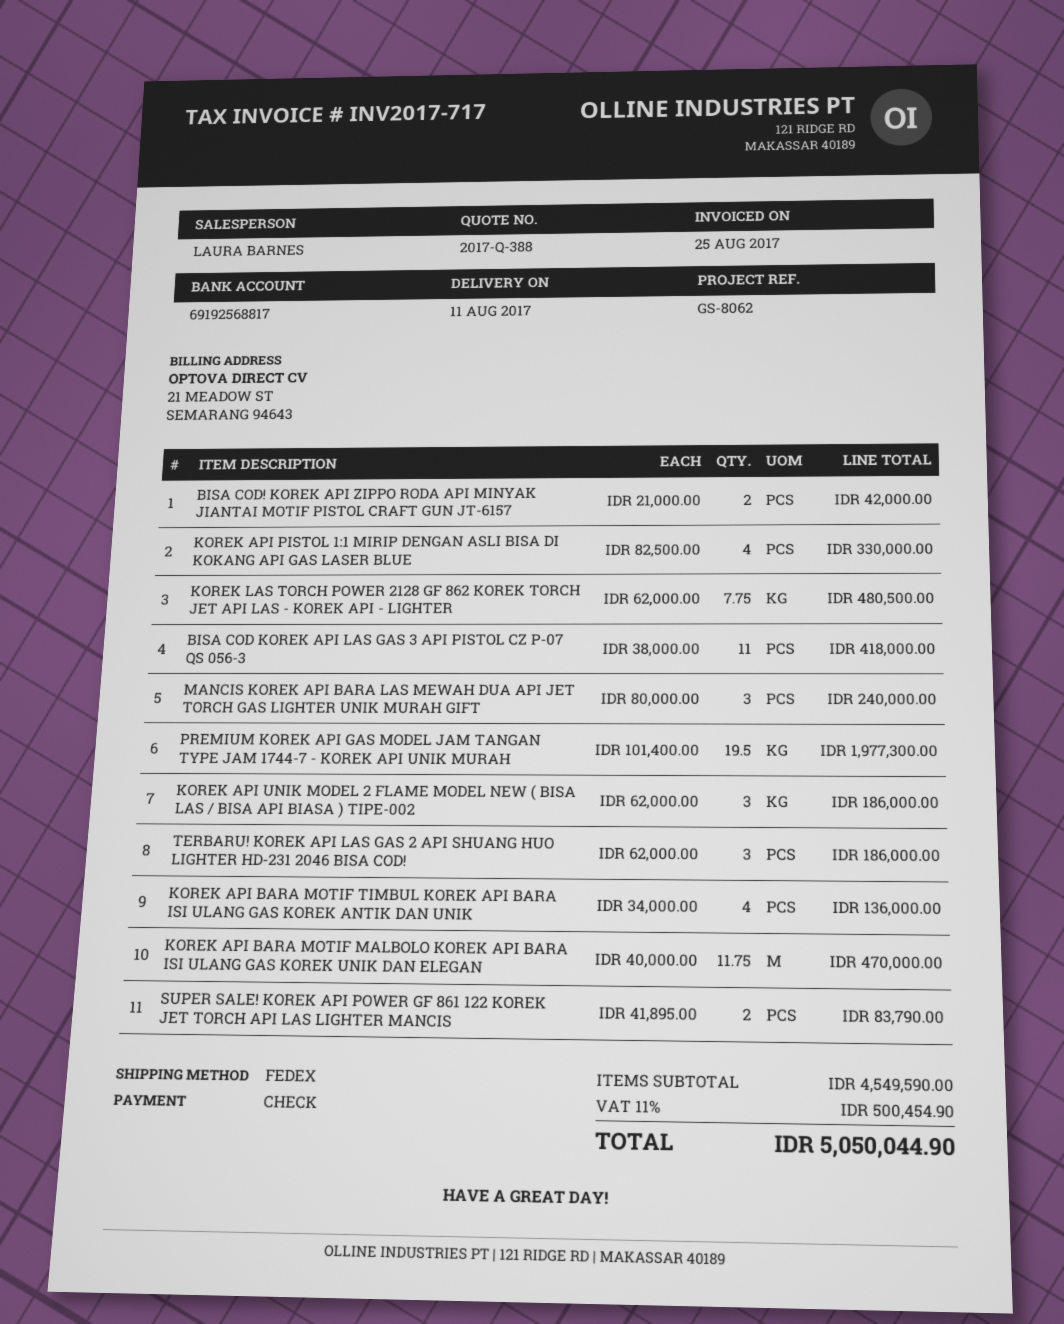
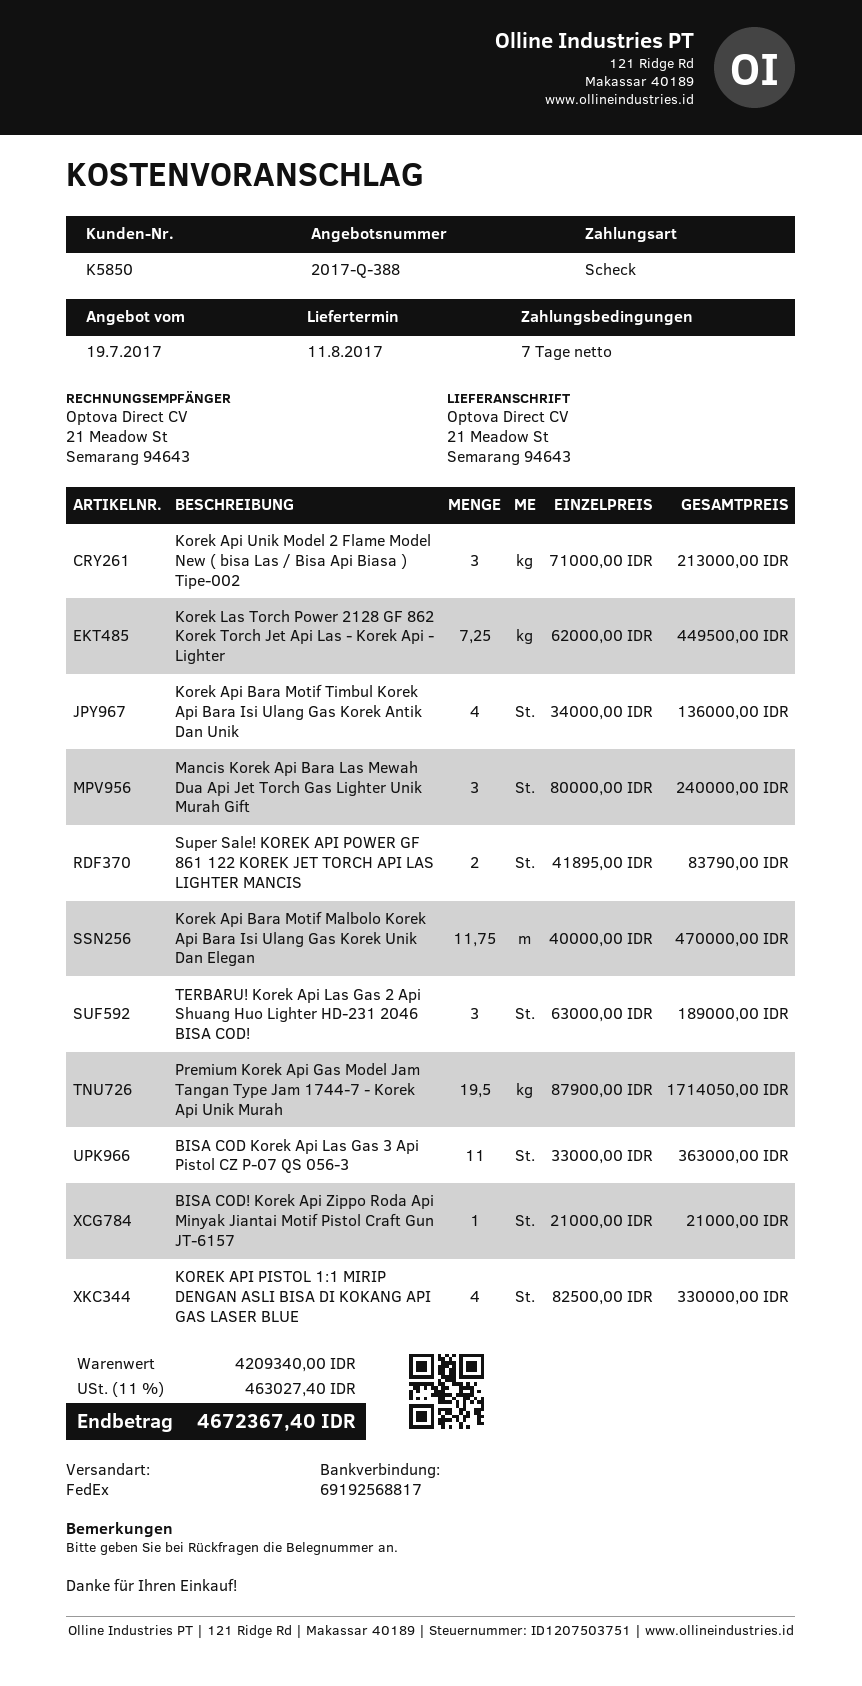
BISA COD! KOREK API ZIPPO RODA API MINYAK JIANTAI MOTIF PISTOL CRAFT GUN JT-6157: 2 x 21000.00 = 42000.00 -> 1 x 21000.00 = 21000.00
KOREK LAS TORCH POWER 2128 GF 862 KOREK TORCH JET API LAS - KOREK API - LIGHTER: 7.75 x 62000.00 = 480500.00 -> 7.25 x 62000.00 = 449500.00
BISA COD KOREK API LAS GAS 3 API PISTOL CZ P-07 QS 056-3: 11 x 38000.00 = 418000.00 -> 11 x 33000.00 = 363000.00
PREMIUM KOREK API GAS MODEL JAM TANGAN TYPE JAM 1744-7 - KOREK API UNIK MURAH: 19.5 x 101400.00 = 1977300.00 -> 19.5 x 87900.00 = 1714050.00
KOREK API UNIK MODEL 2 FLAME MODEL NEW ( BISA LAS / BISA API BIASA ) TIPE-002: 3 x 62000.00 = 186000.00 -> 3 x 71000.00 = 213000.00
TERBARU! KOREK API LAS GAS 2 API SHUANG HUO LIGHTER HD-231 2046 BISA COD!: 3 x 62000.00 = 186000.00 -> 3 x 63000.00 = 189000.00
subtotal: 4549590.00 -> 4209340.00
tax: 11% = 500454.90 -> 11% = 463027.40
total: 5050044.90 -> 4672367.40

